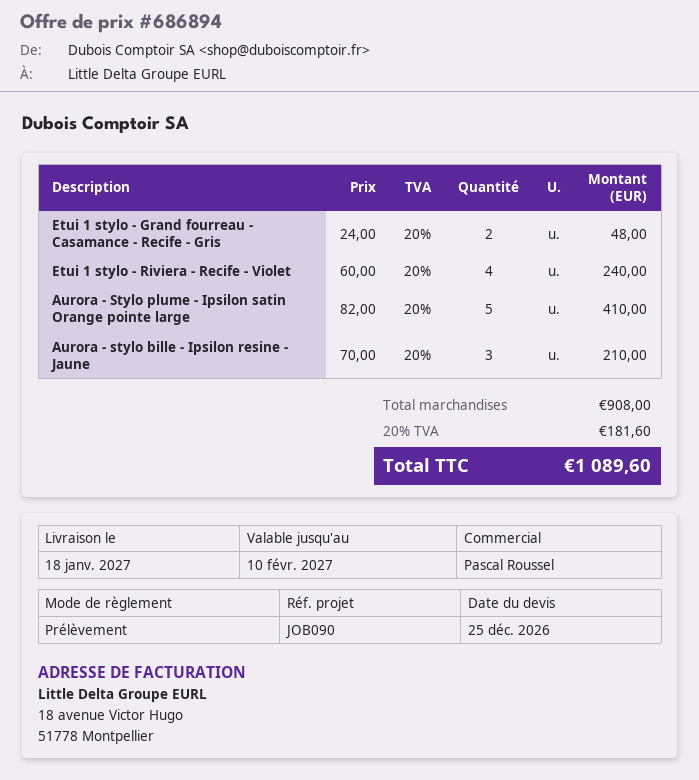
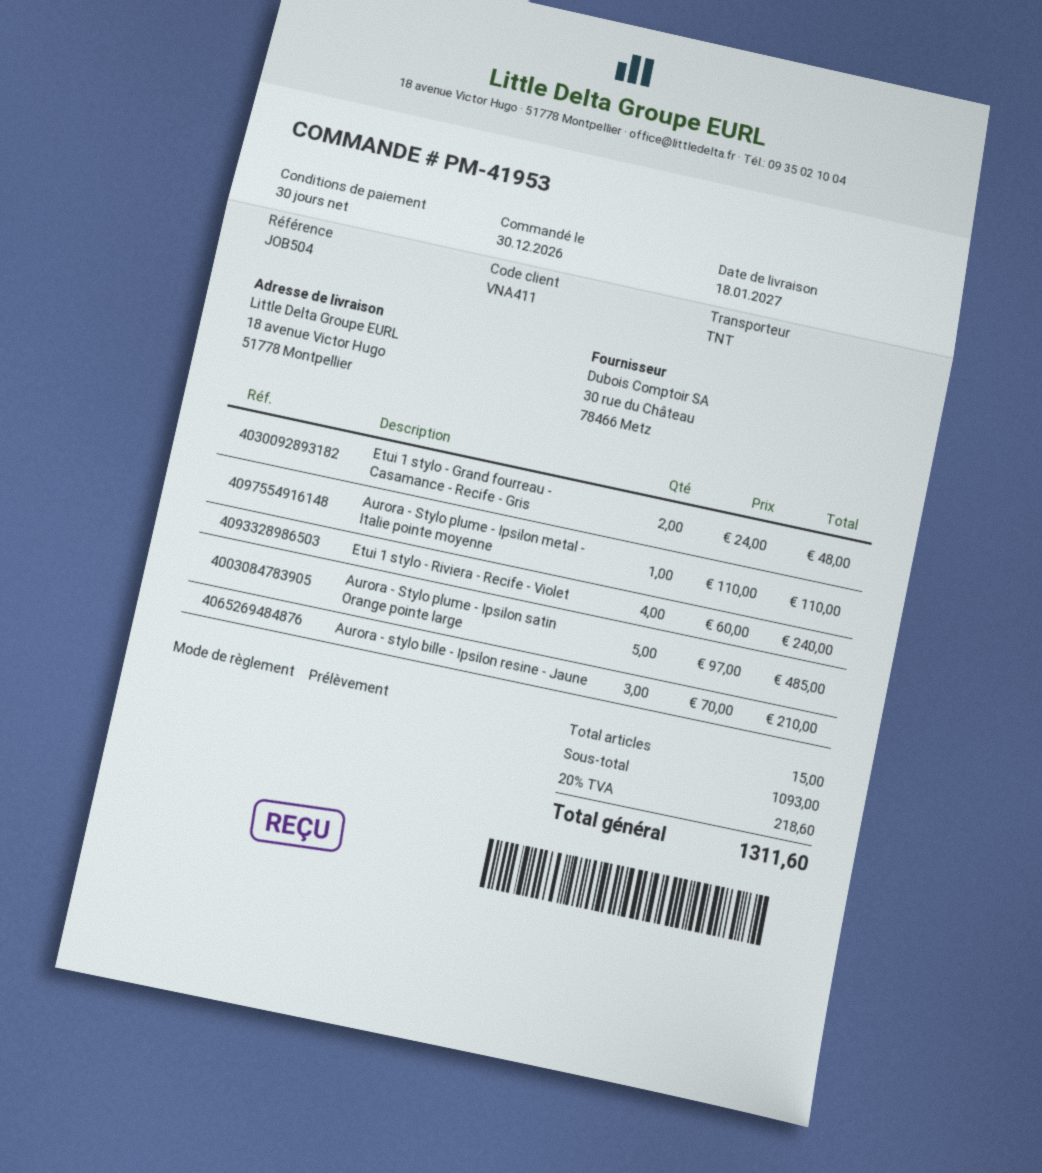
reference: JOB090 -> JOB504
Aurora - Stylo plume - Ipsilon satin Orange pointe large: 5 x 82.00 = 410.00 -> 5 x 97.00 = 485.00
Aurora - Stylo plume - Ipsilon metal - Italie pointe moyenne: none -> 1 x 110.00 = 110.00
subtotal: 908.00 -> 1093.00
tax: 20% = 181.60 -> 20% = 218.60
total: 1089.60 -> 1311.60

